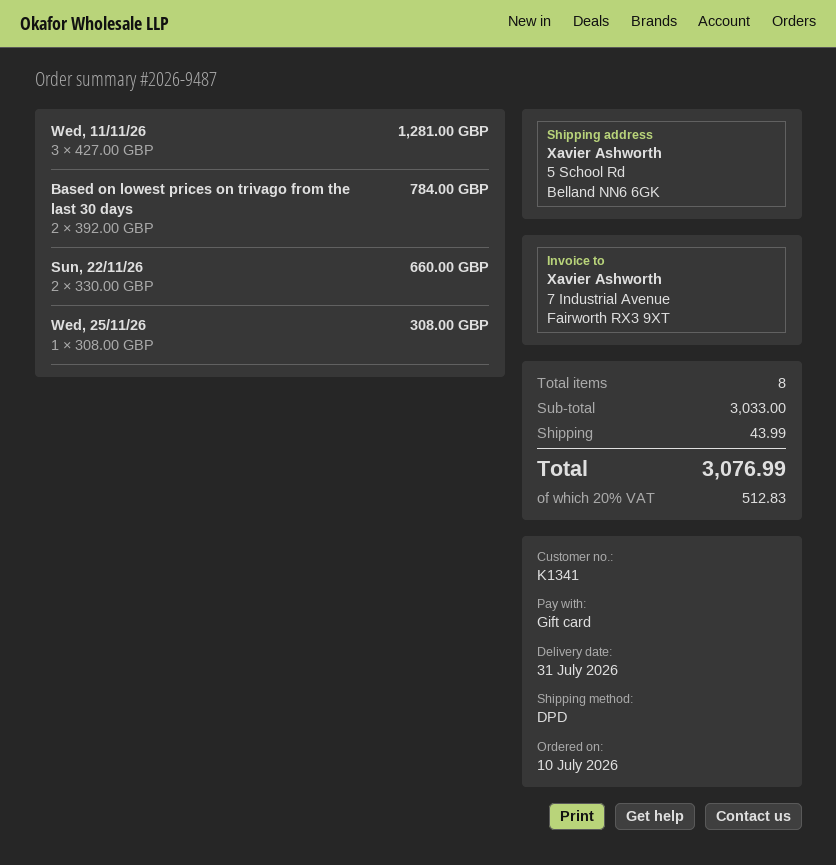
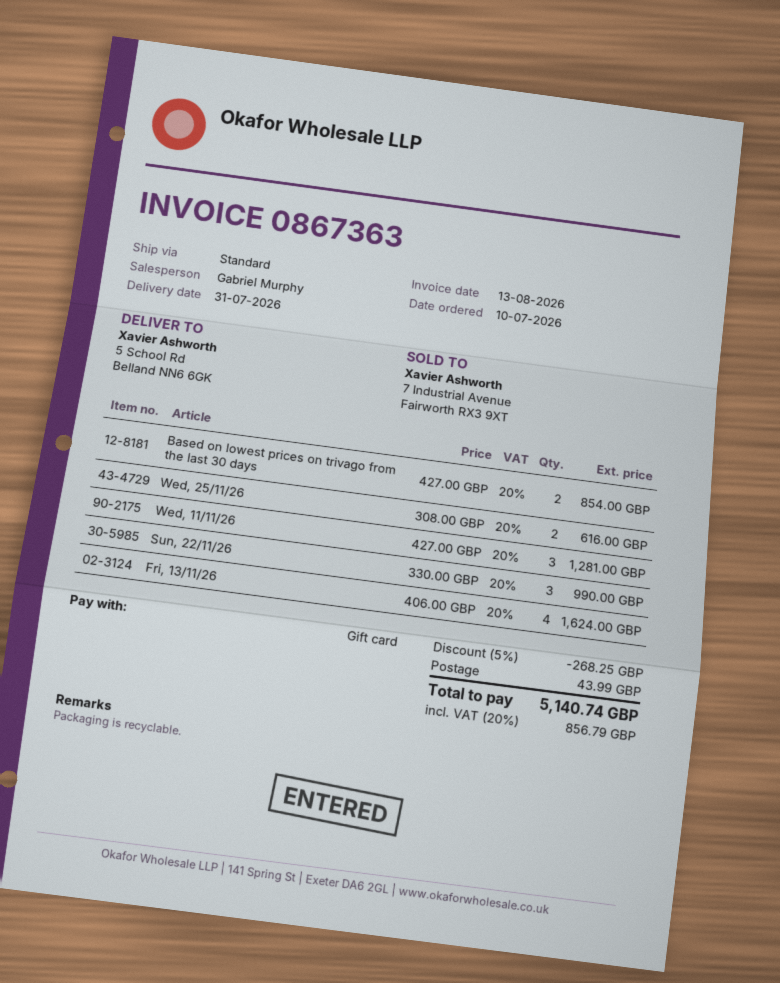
shipping method: DPD -> standard
Based on lowest prices on trivago from the last 30 days: 2 x 392.00 = 784.00 -> 2 x 427.00 = 854.00
Sun, 22/11/26: 2 x 330.00 = 660.00 -> 3 x 330.00 = 990.00
Wed, 25/11/26: 1 x 308.00 = 308.00 -> 2 x 308.00 = 616.00
Fri, 13/11/26: none -> 4 x 406.00 = 1624.00
discount: none -> 5% = 268.25
tax: 20% = 512.83 -> 20% = 856.79
total: 3076.99 -> 5140.74

